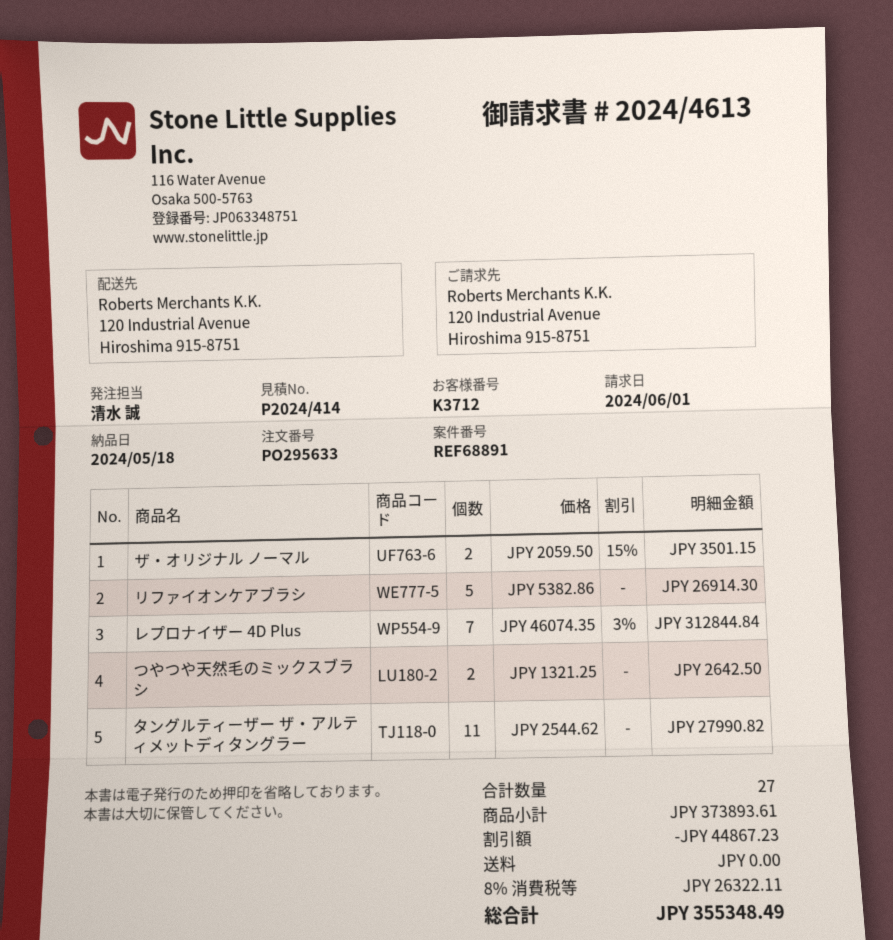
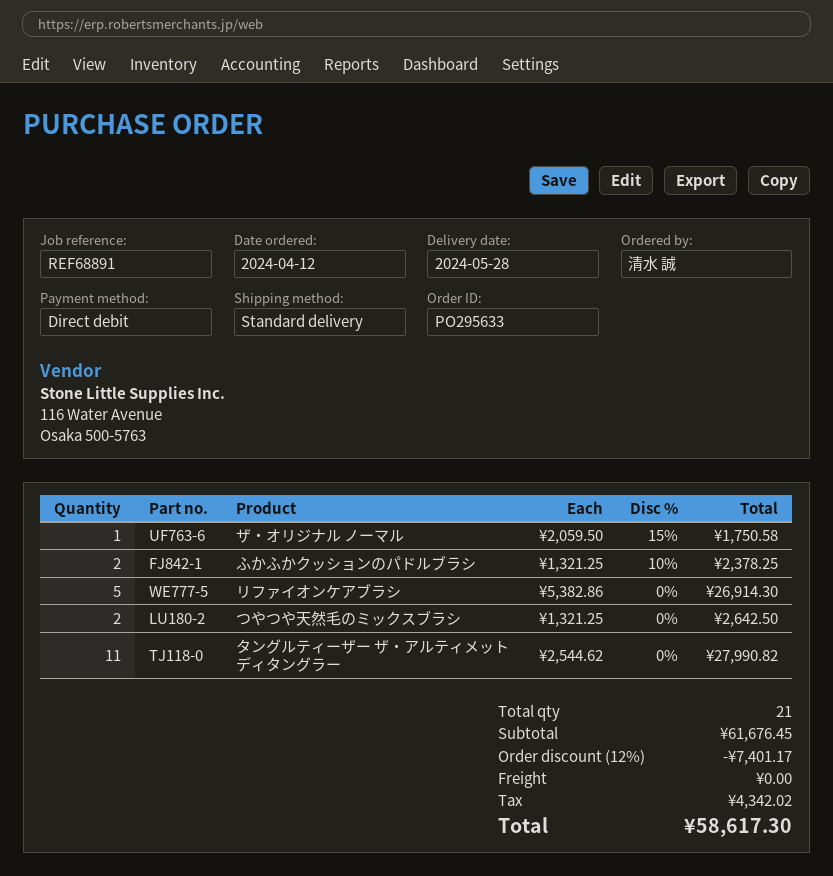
delivery date: 2024-05-18 -> 2024-05-28
ザ・オリジナル ノーマル: 2 x 2059.50 - 15% = 3501.15 -> 1 x 2059.50 - 15% = 1750.58
レプロナイザー 4D Plus: 7 x 46074.35 - 3% = 312844.84 -> none
ふかふかクッションのパドルブラシ: none -> 2 x 1321.25 - 10% = 2378.25
total quantity: 27 -> 21
subtotal: 373893.61 -> 61676.45
discount: 44867.23 -> 7401.17
tax: 26322.11 -> 4342.02
total: 355348.49 -> 58617.30

